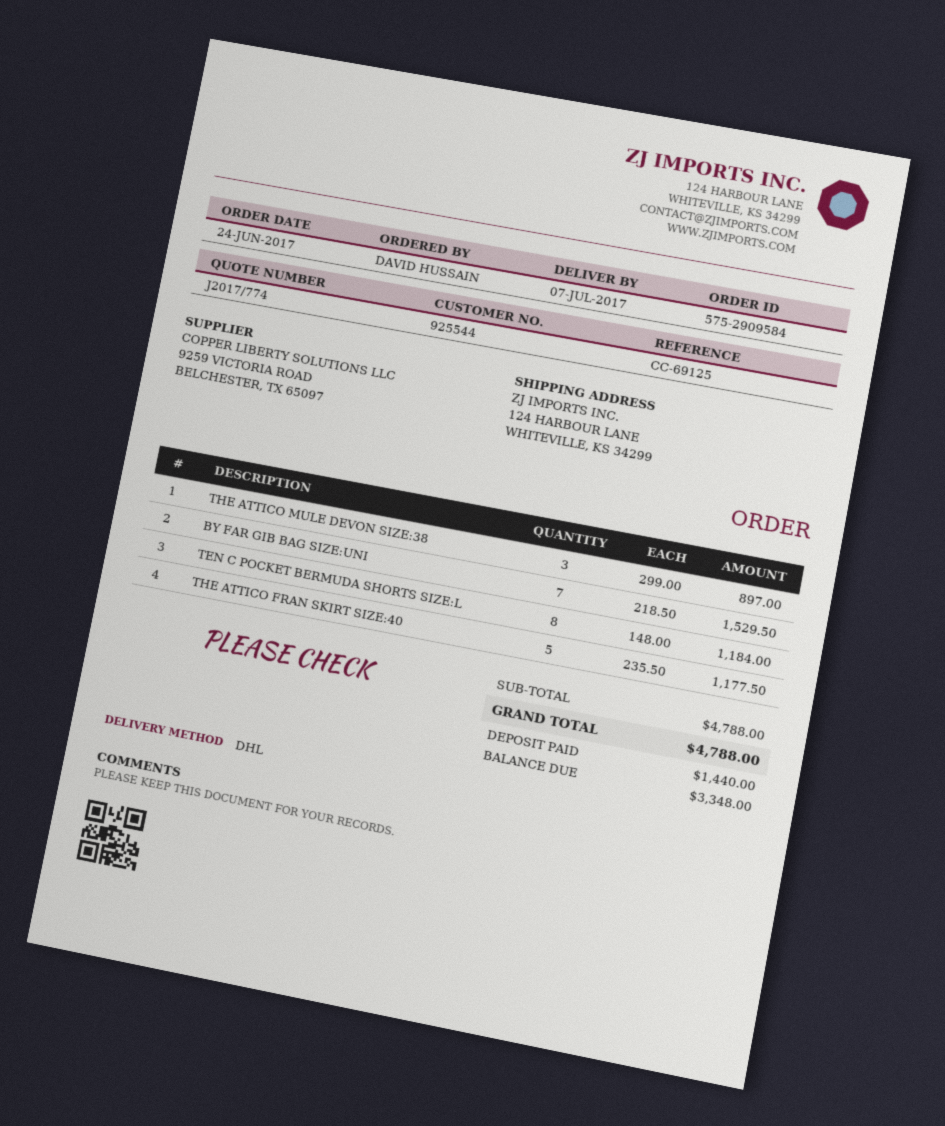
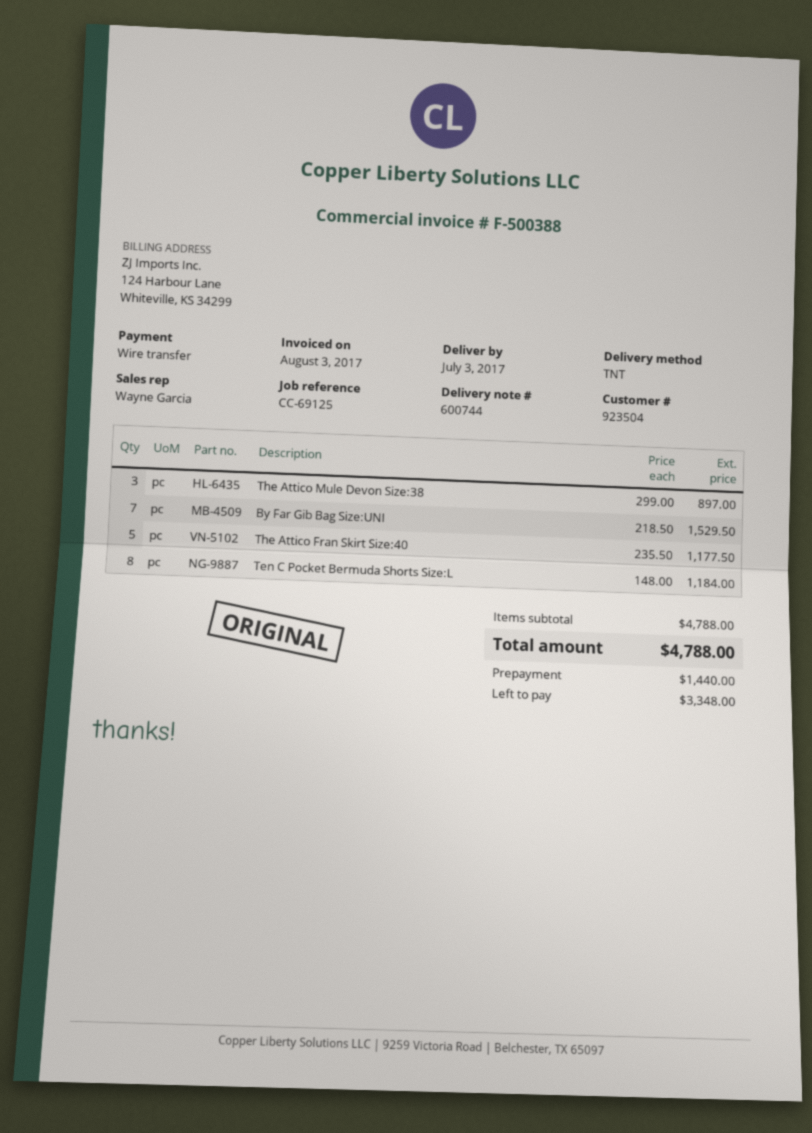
delivery date: 2017-07-07 -> 2017-07-03
customer number: 925544 -> 923504
shipping method: DHL -> TNT

